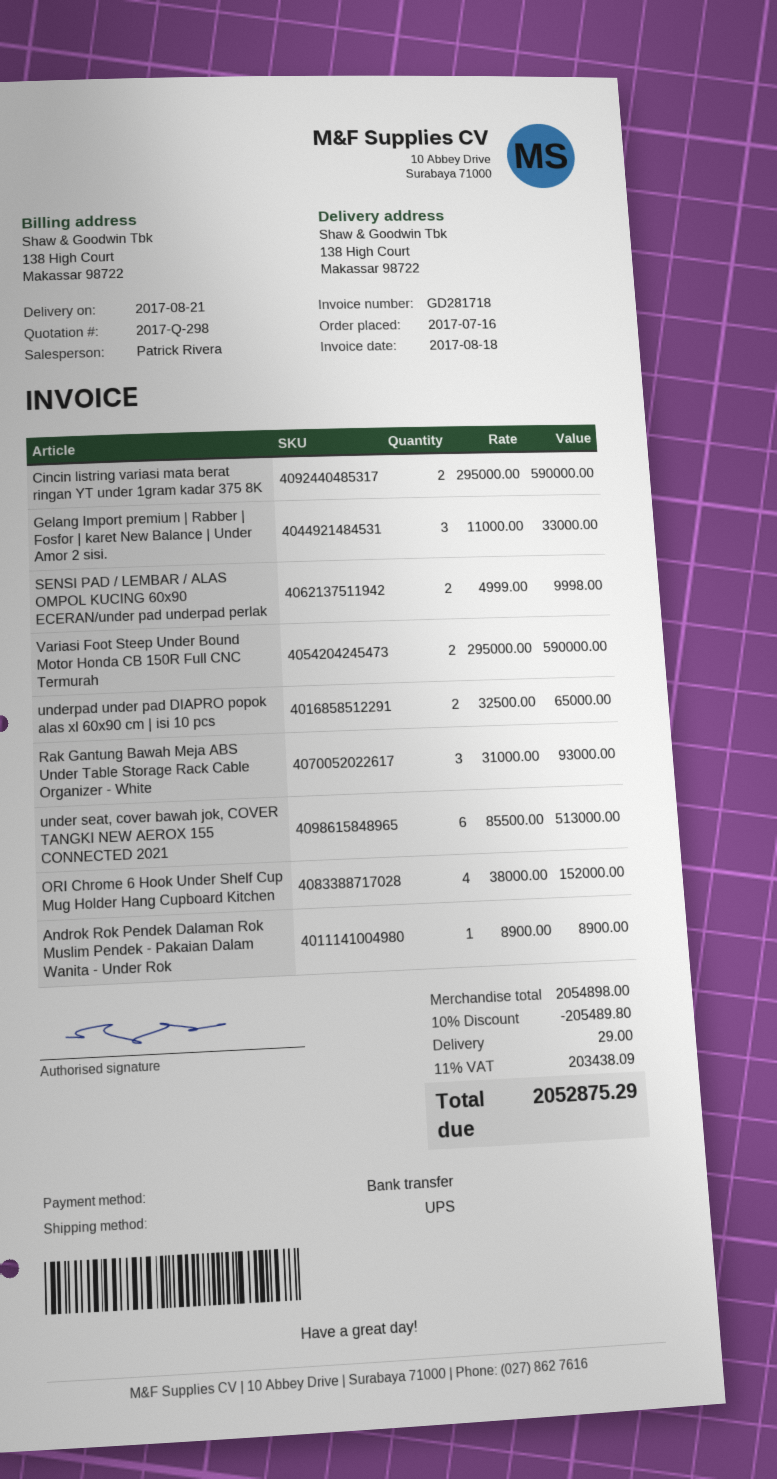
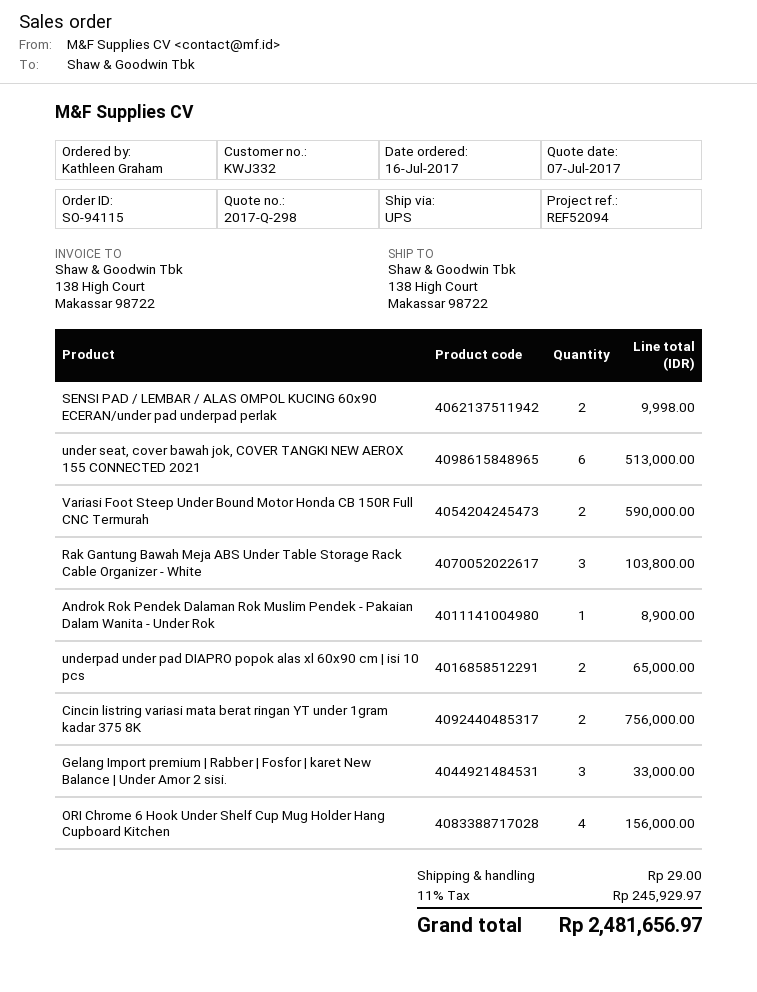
Cincin listring variasi mata berat ringan YT under 1gram kadar 375 8K: 2 for 590000.00 -> 2 for 756000.00
Rak Gantung Bawah Meja ABS Under Table Storage Rack Cable Organizer - White: 3 for 93000.00 -> 3 for 103800.00
ORI Chrome 6 Hook Under Shelf Cup Mug Holder Hang Cupboard Kitchen: 4 for 152000.00 -> 4 for 156000.00
discount: 10% = 205489.80 -> none
tax: 11% = 203438.09 -> 11% = 245929.97
total: 2052875.29 -> 2481656.97

